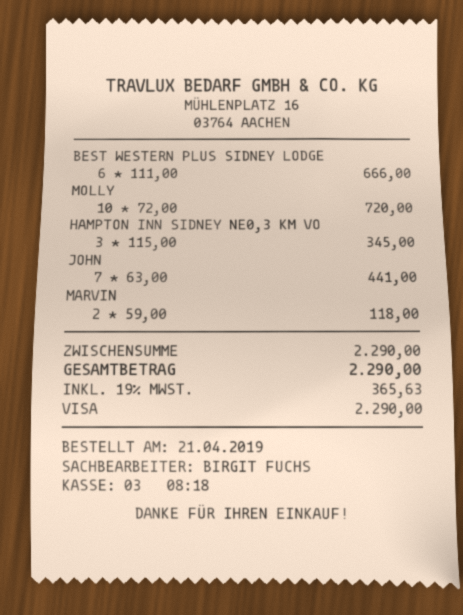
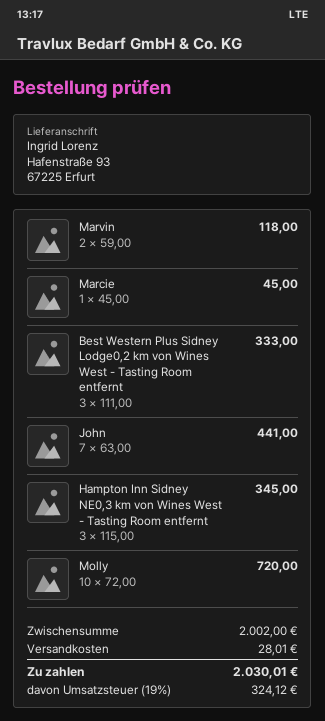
BEST WESTERN PLUS SIDNEY LODGE: 6 x 111.00 = 666.00 -> 3 x 111.00 = 333.00
Marcie: none -> 1 x 45.00 = 45.00
subtotal: 2290.00 -> 2002.00
shipping: none -> 28.01
tax: 19% = 365.63 -> 19% = 324.12
total: 2290.00 -> 2030.01

